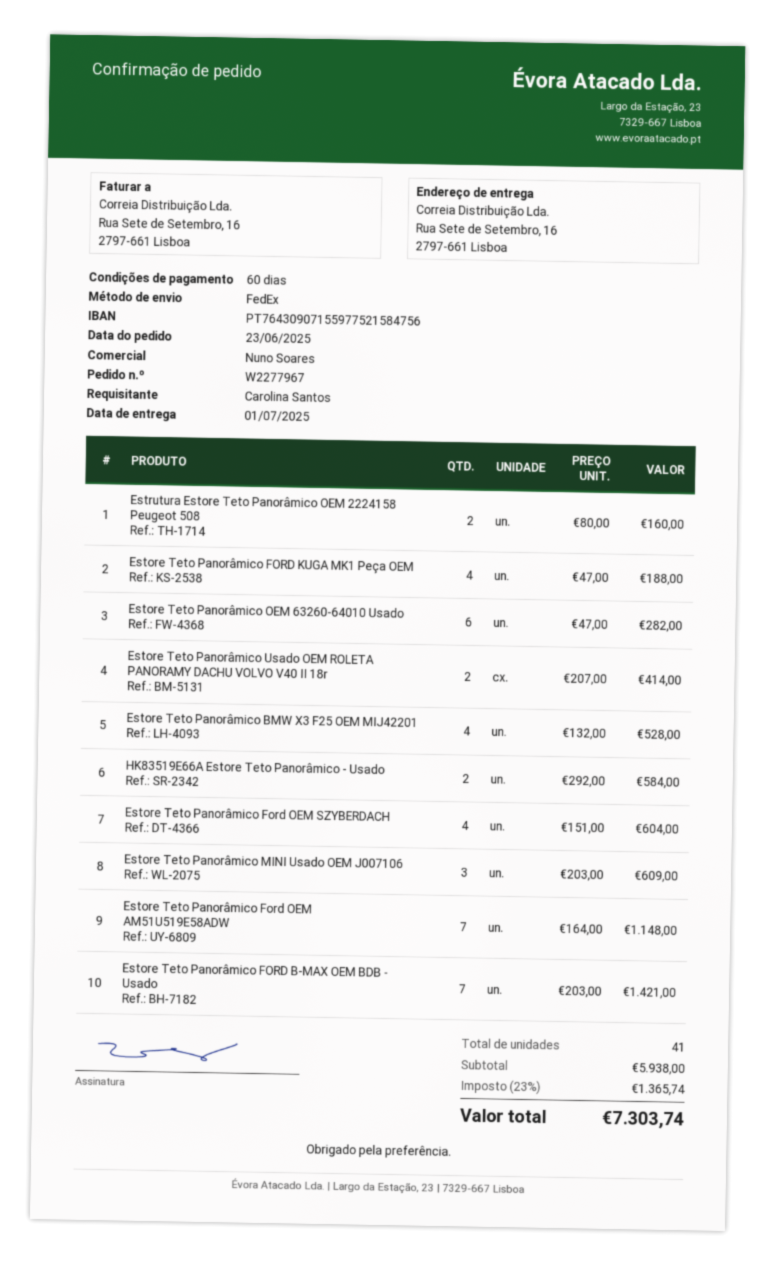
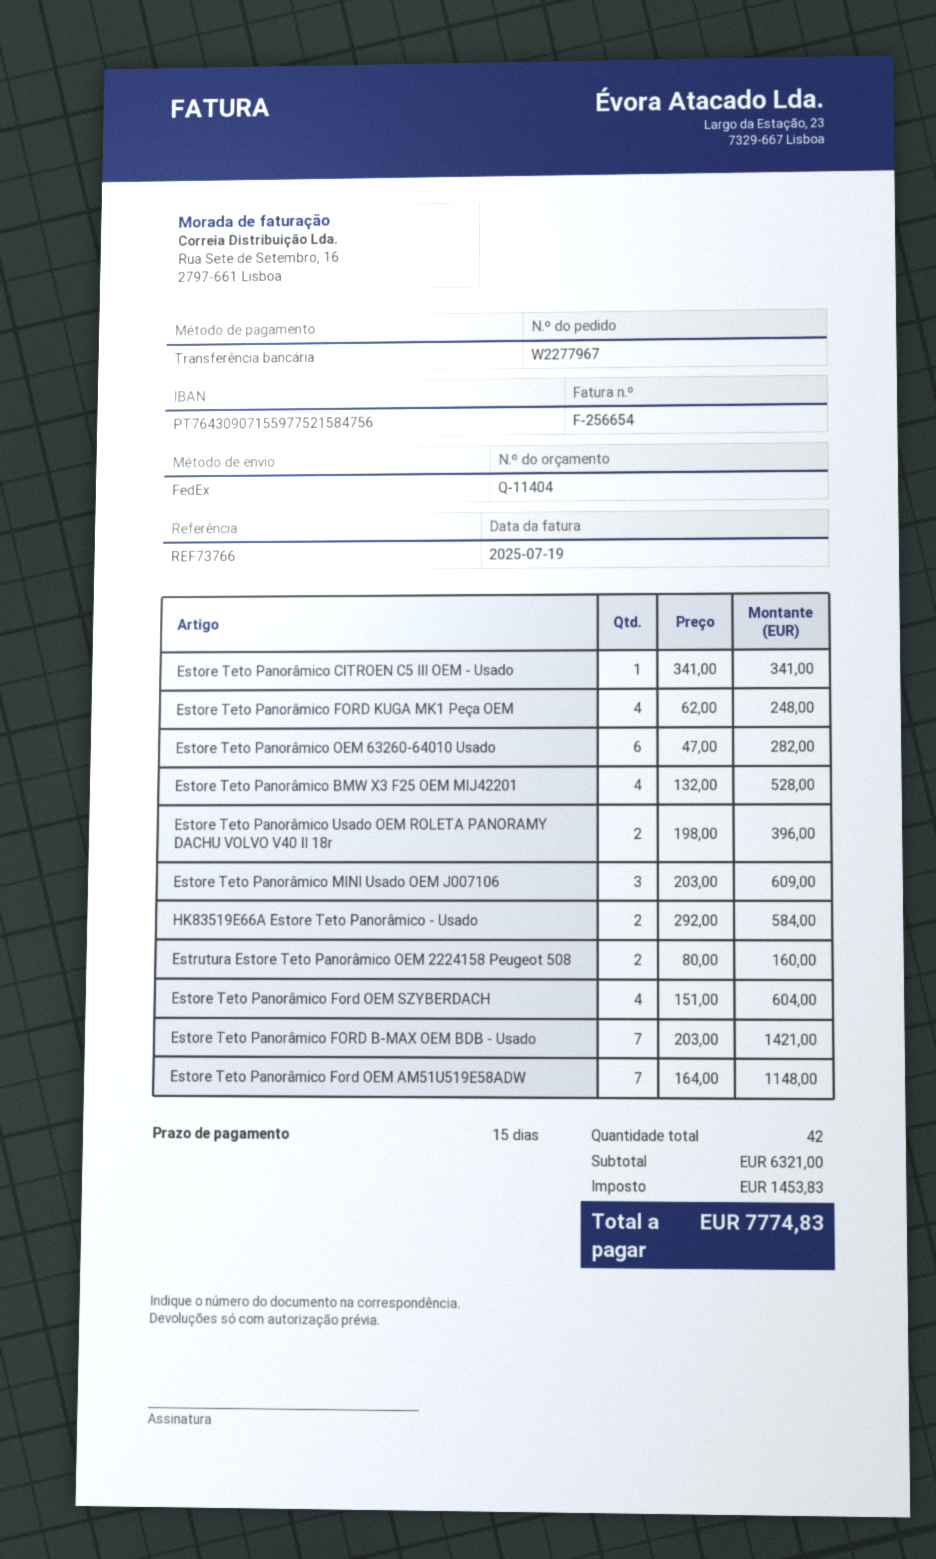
payment terms: 60 days -> 15 days
Estore Teto Panorâmico FORD KUGA MK1 Peça OEM: 4 x 47.00 = 188.00 -> 4 x 62.00 = 248.00
Estore Teto Panorâmico Usado OEM ROLETA PANORAMY DACHU VOLVO V40 II 18r: 2 x 207.00 = 414.00 -> 2 x 198.00 = 396.00
Estore Teto Panorâmico CITROEN C5 III OEM - Usado: none -> 1 x 341.00 = 341.00
total quantity: 41 -> 42
subtotal: 5938.00 -> 6321.00
tax: 1365.74 -> 1453.83
total: 7303.74 -> 7774.83

